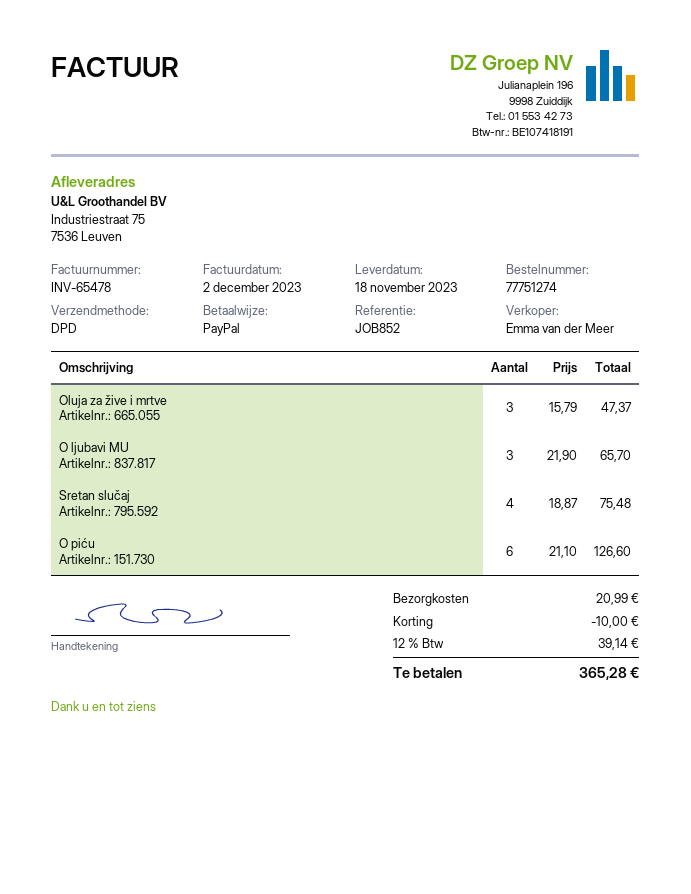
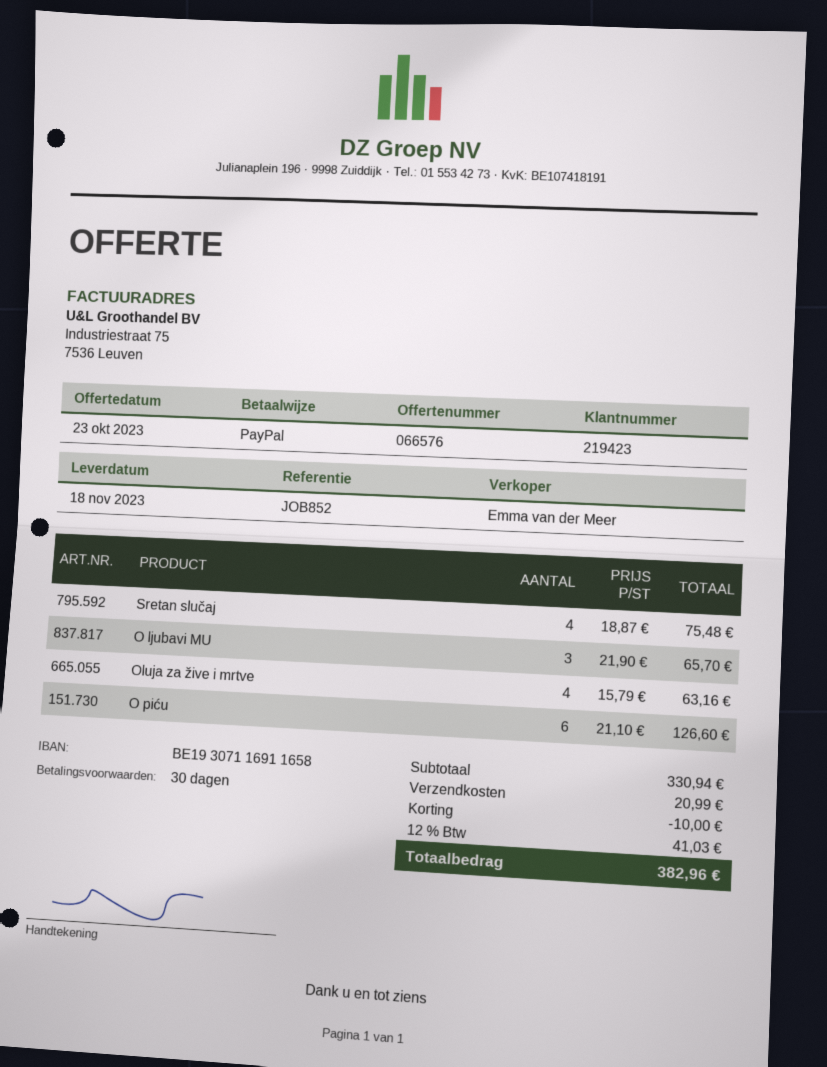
Oluja za žive i mrtve: 3 x 15.79 = 47.37 -> 4 x 15.79 = 63.16
tax: 12% = 39.14 -> 12% = 41.03
total: 365.28 -> 382.96

